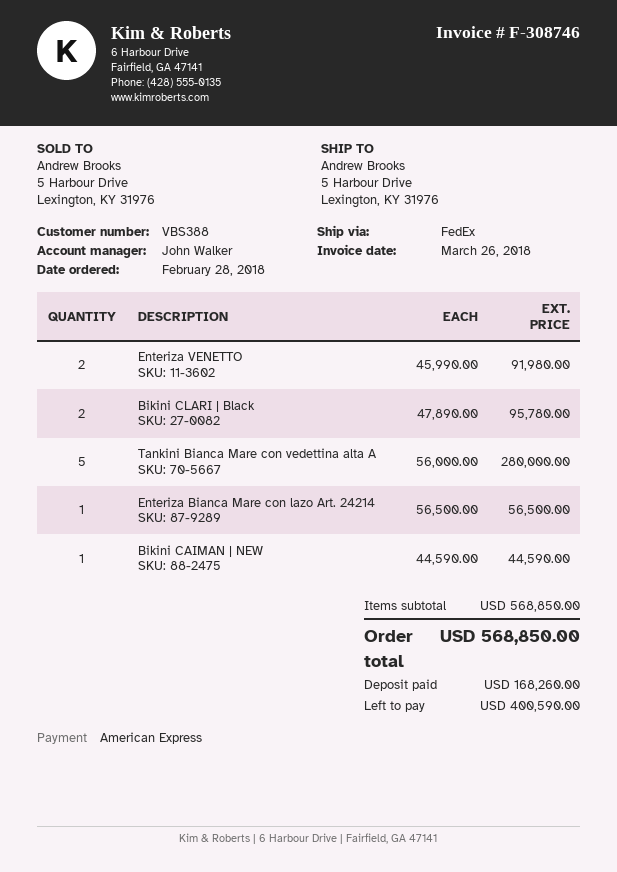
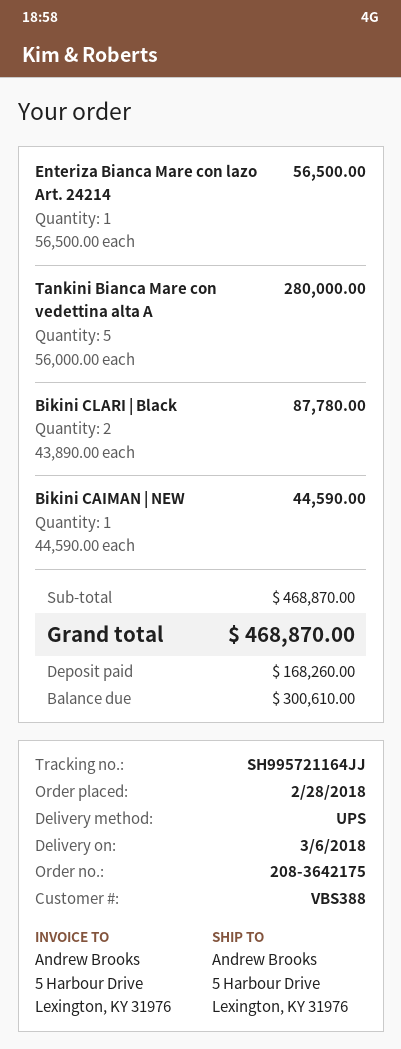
shipping method: FedEx -> UPS
Enteriza VENETTO: 2 x 45990.00 = 91980.00 -> none
Bikini CLARI | Black: 2 x 47890.00 = 95780.00 -> 2 x 43890.00 = 87780.00
subtotal: 568850.00 -> 468870.00
total: 568850.00 -> 468870.00
balance: 400590.00 -> 300610.00

